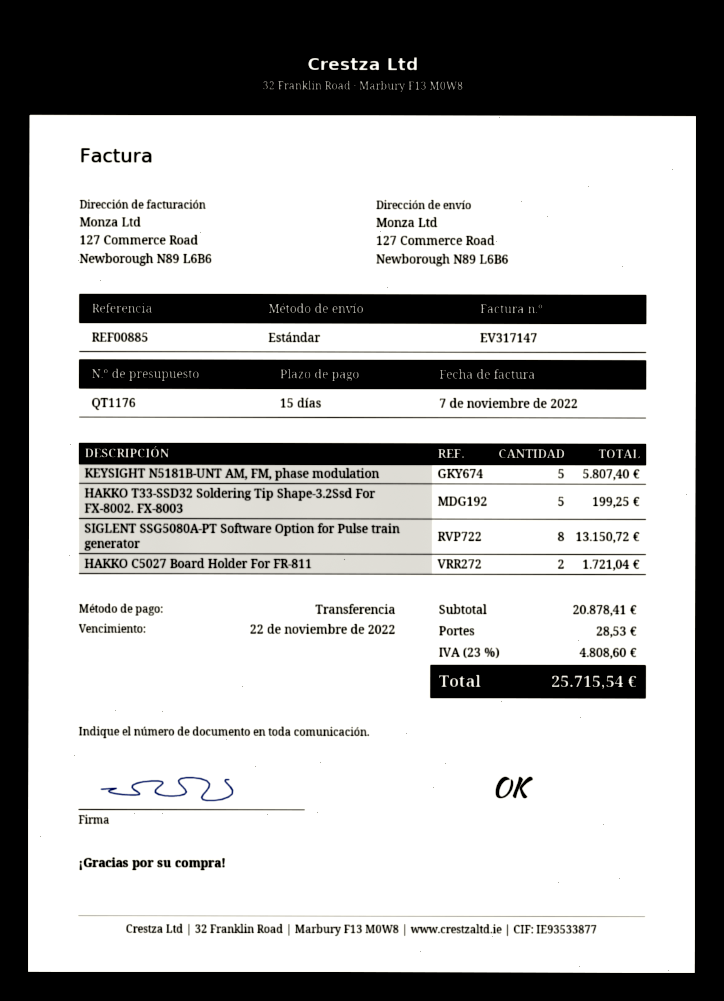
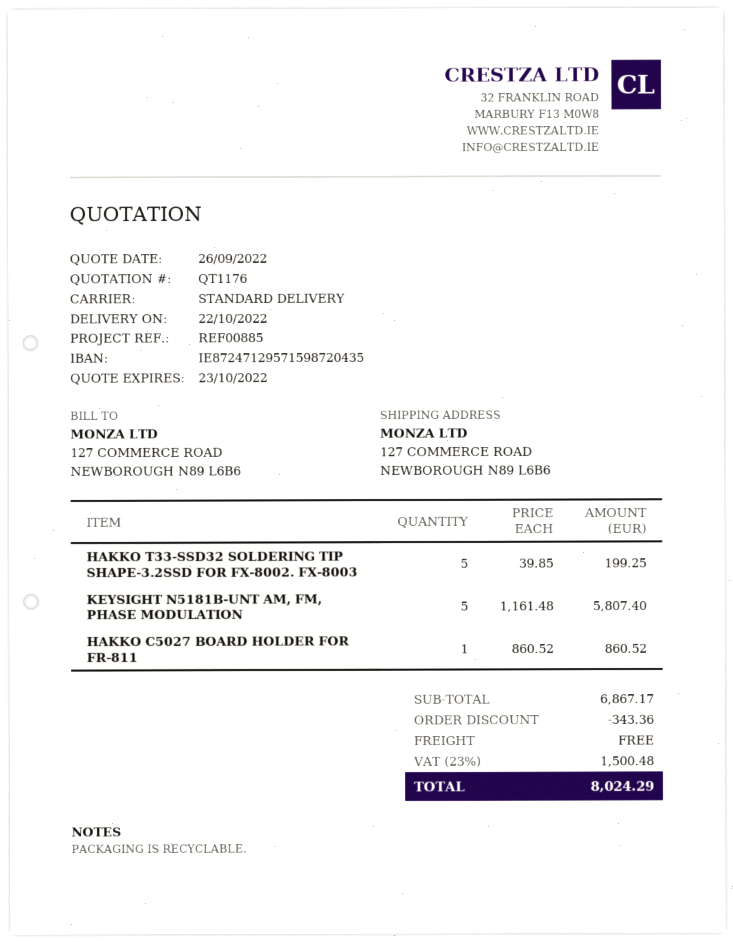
SIGLENT SSG5080A-PT Software Option for Pulse train generator: 8 for 13150.72 -> none
HAKKO C5027 Board Holder For FR-811: 2 for 1721.04 -> 1 for 860.52
subtotal: 20878.41 -> 6867.17
discount: none -> 343.36
shipping: 28.53 -> 0.00
tax: 23% = 4808.60 -> 23% = 1500.48
total: 25715.54 -> 8024.29

